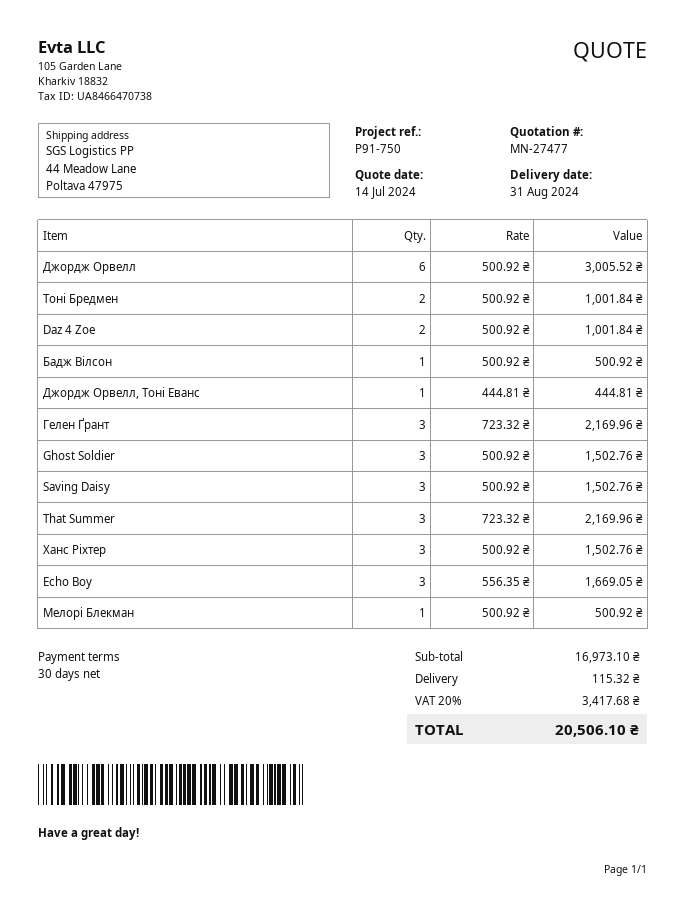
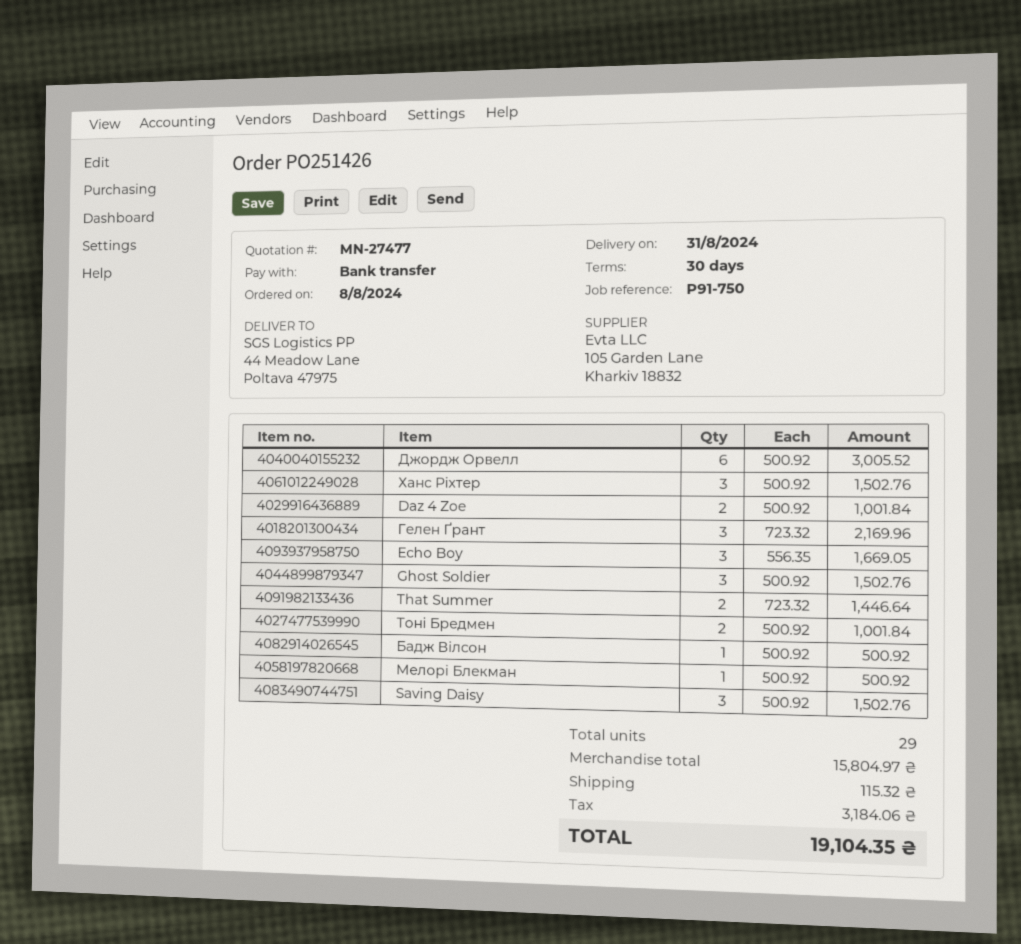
Джордж Орвелл, Тоні Еванс: 1 x 444.81 = 444.81 -> none
That Summer: 3 x 723.32 = 2169.96 -> 2 x 723.32 = 1446.64
subtotal: 16973.10 -> 15804.97
tax: 3417.68 -> 3184.06
total: 20506.10 -> 19104.35

